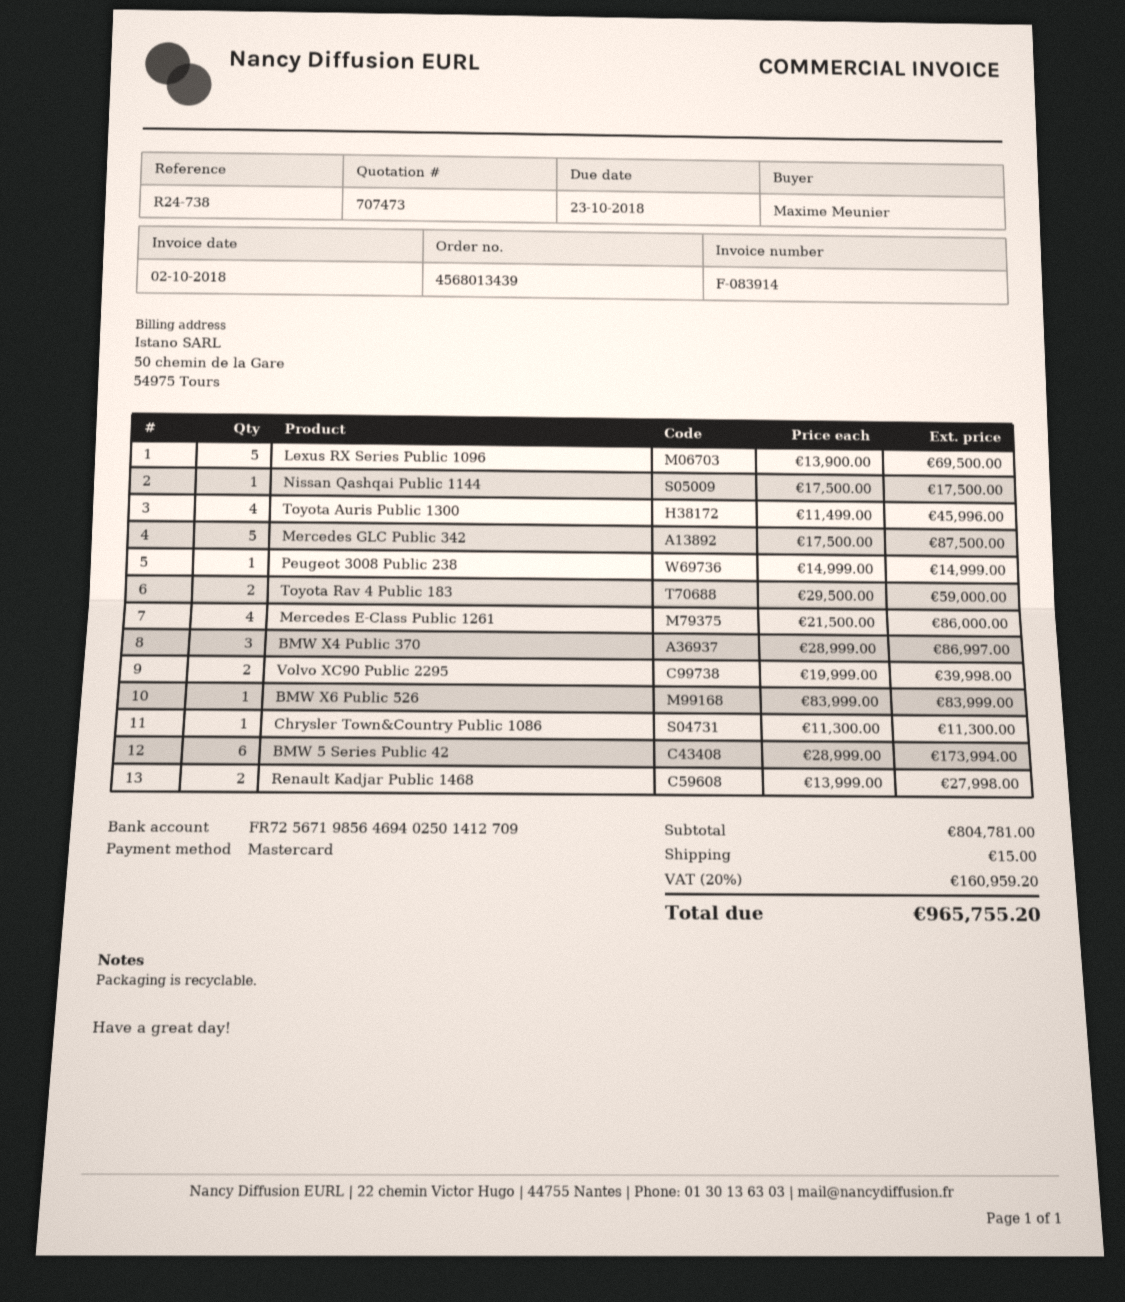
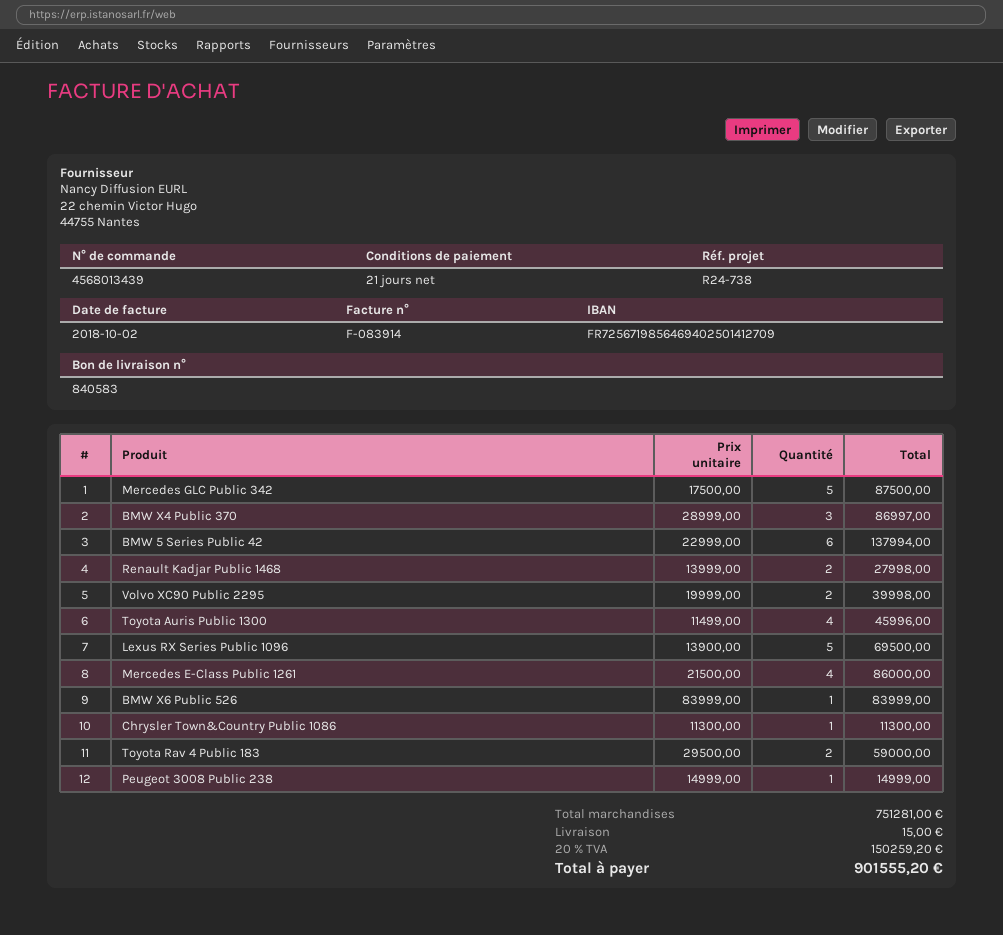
Nissan Qashqai Public 1144: 1 x 17500.00 = 17500.00 -> none
BMW 5 Series Public 42: 6 x 28999.00 = 173994.00 -> 6 x 22999.00 = 137994.00
subtotal: 804781.00 -> 751281.00
tax: 20% = 160959.20 -> 20% = 150259.20
total: 965755.20 -> 901555.20

